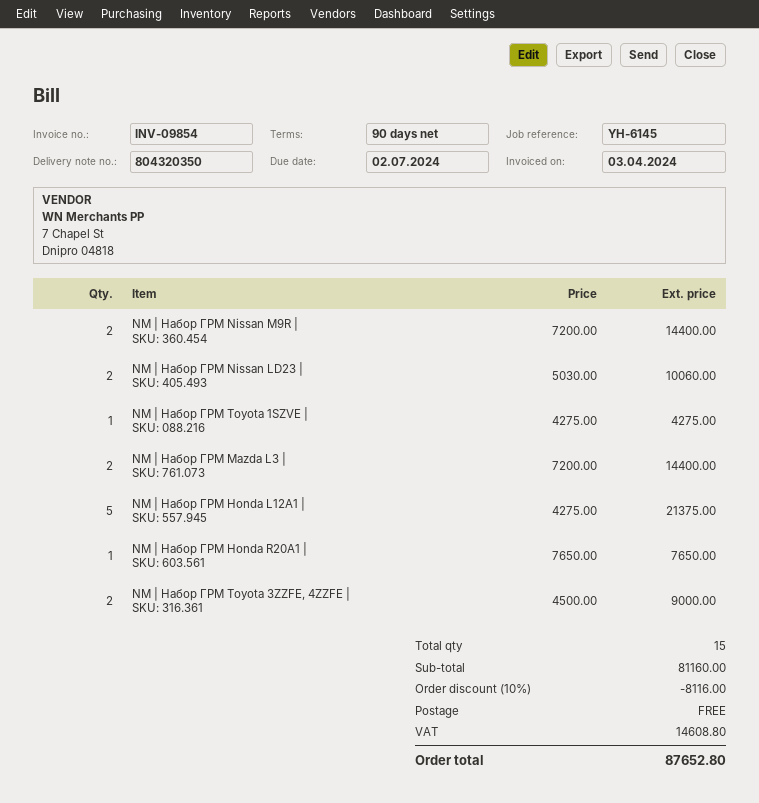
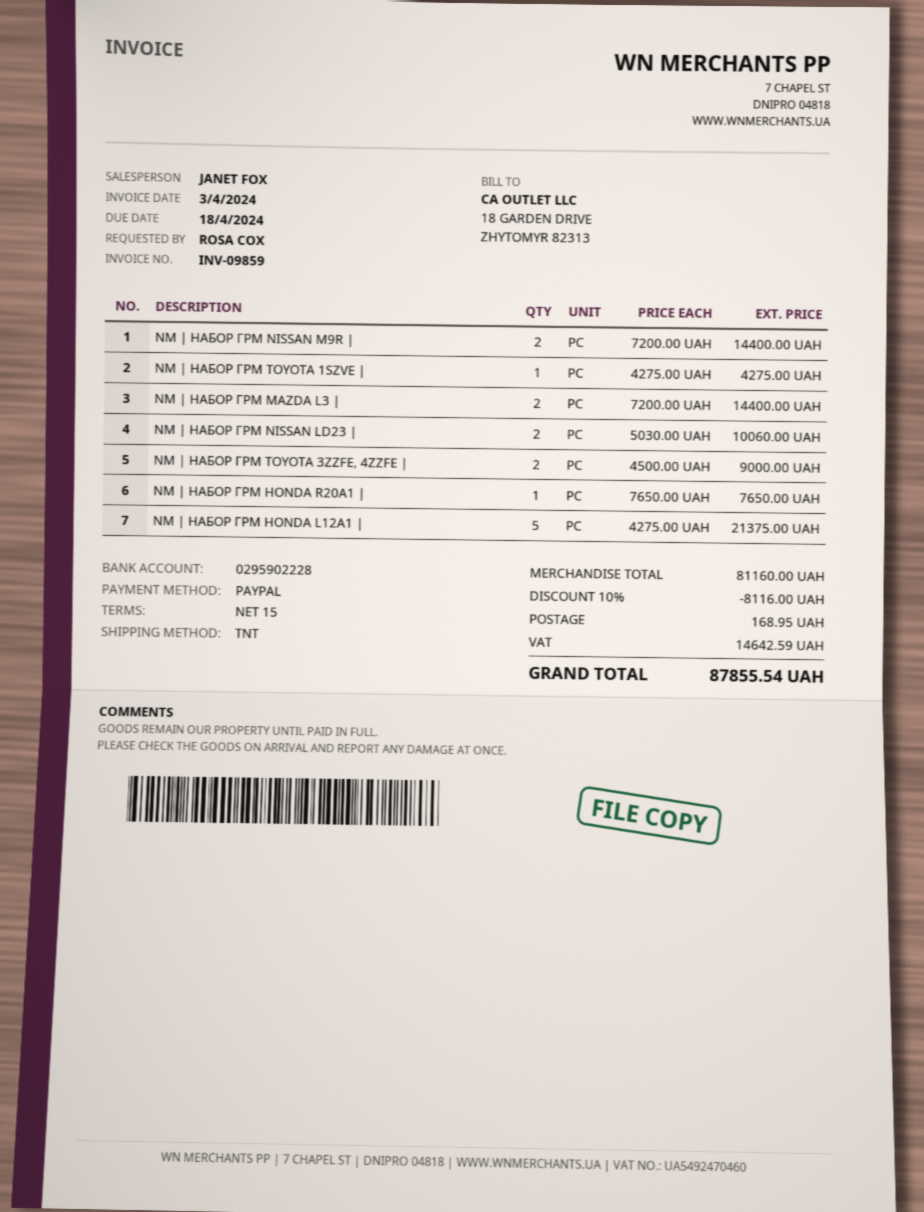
invoice number: INV-09854 -> INV-09859
payment terms: 90 days -> 15 days
due date: 2024-07-02 -> 2024-04-18
shipping: 0.00 -> 168.95
tax: 14608.80 -> 14642.59
total: 87652.80 -> 87855.54

